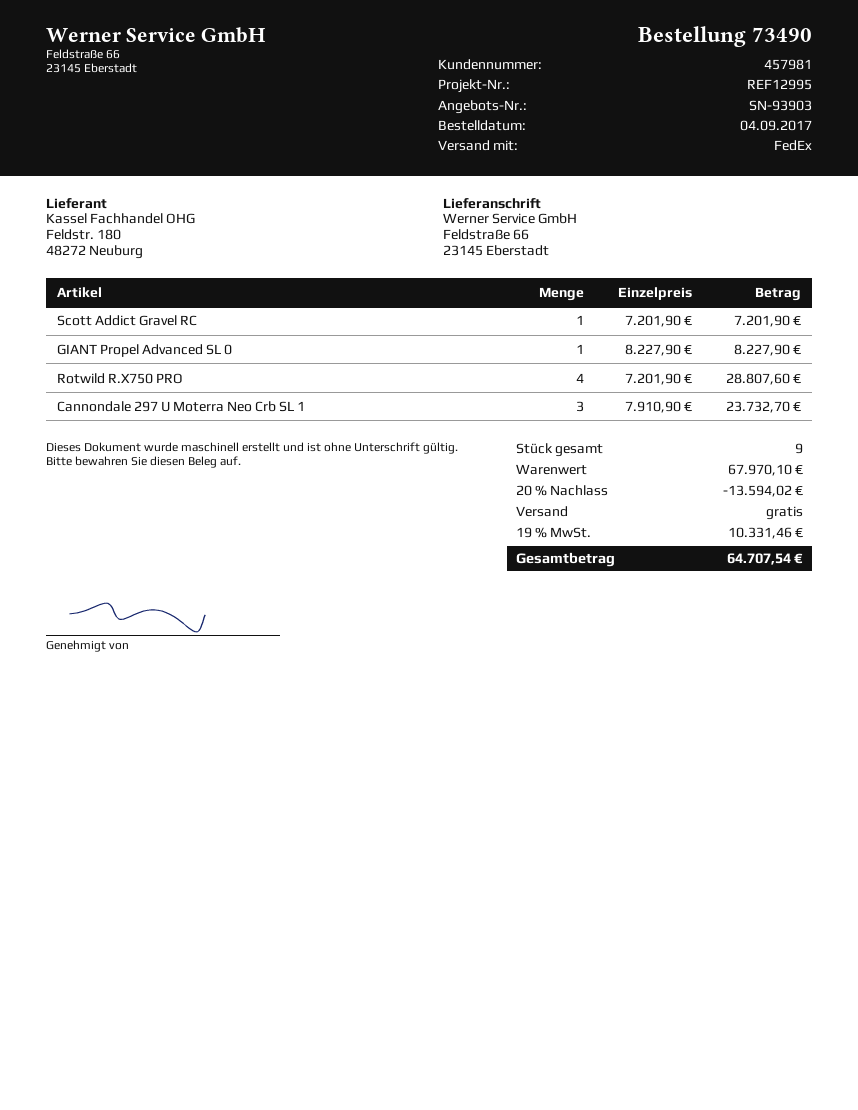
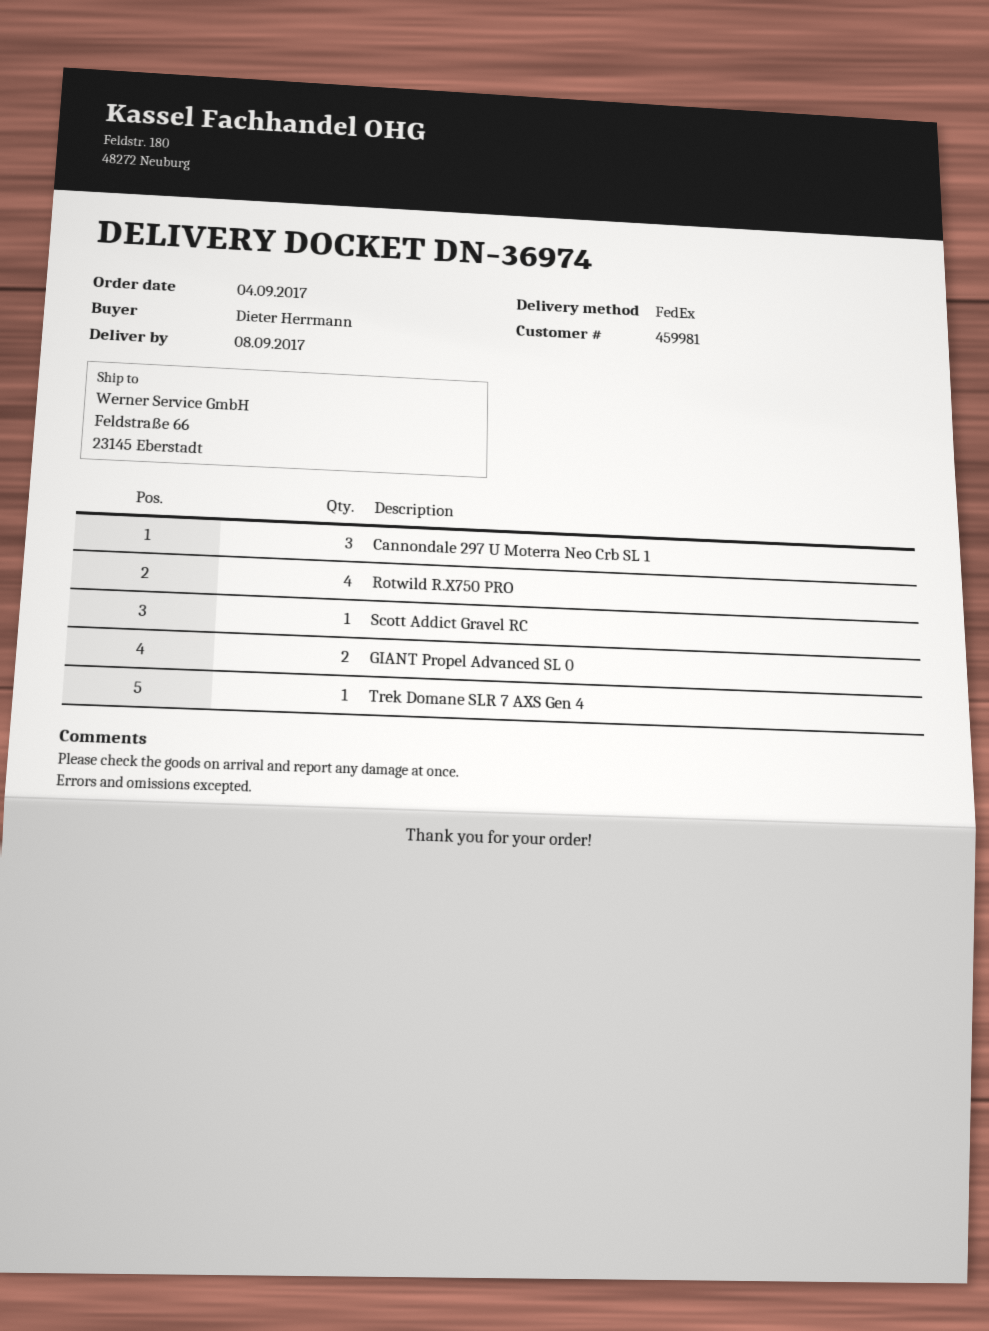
customer number: 457981 -> 459981
GIANT Propel Advanced SL 0: 1 -> 2
Trek Domane SLR 7 AXS Gen 4: none -> 1

